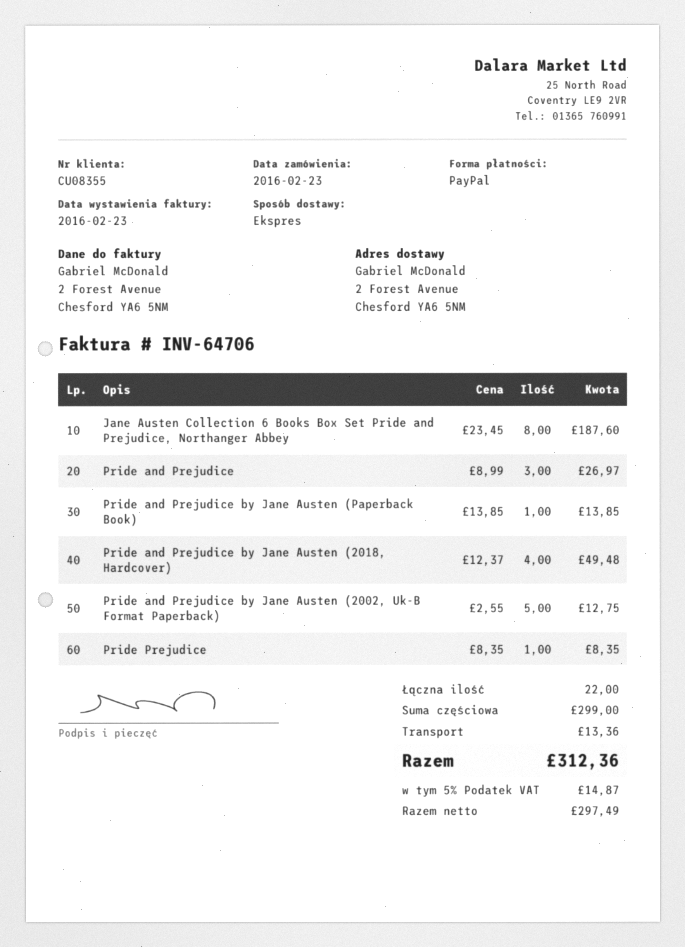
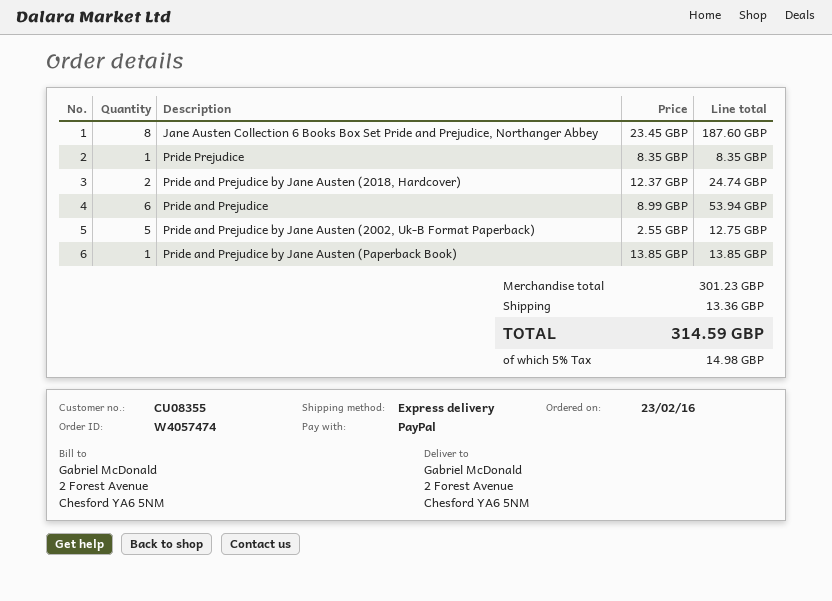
Pride and Prejudice: 3 x 8.99 = 26.97 -> 6 x 8.99 = 53.94
Pride and Prejudice by Jane Austen (2018, Hardcover): 4 x 12.37 = 49.48 -> 2 x 12.37 = 24.74
subtotal: 299.00 -> 301.23
tax: 5% = 14.87 -> 5% = 14.98
total: 312.36 -> 314.59

